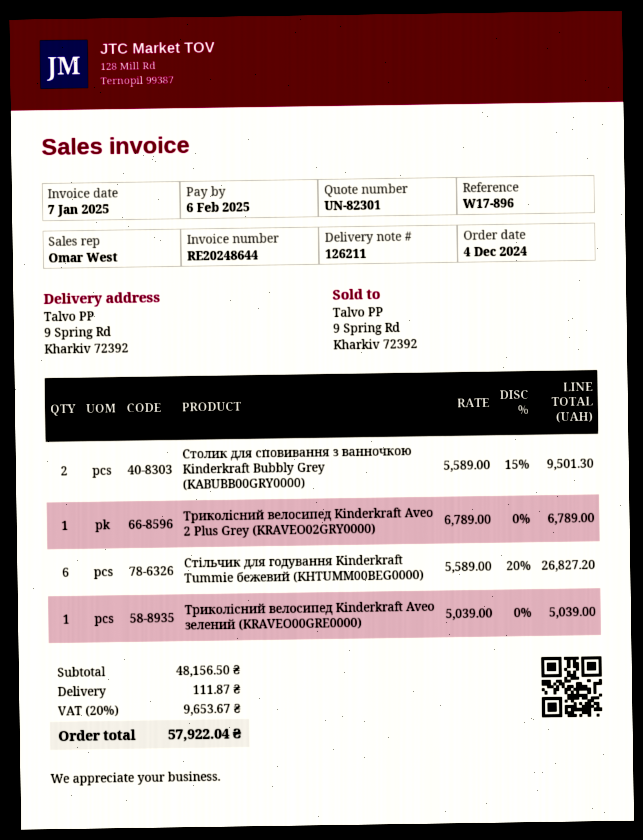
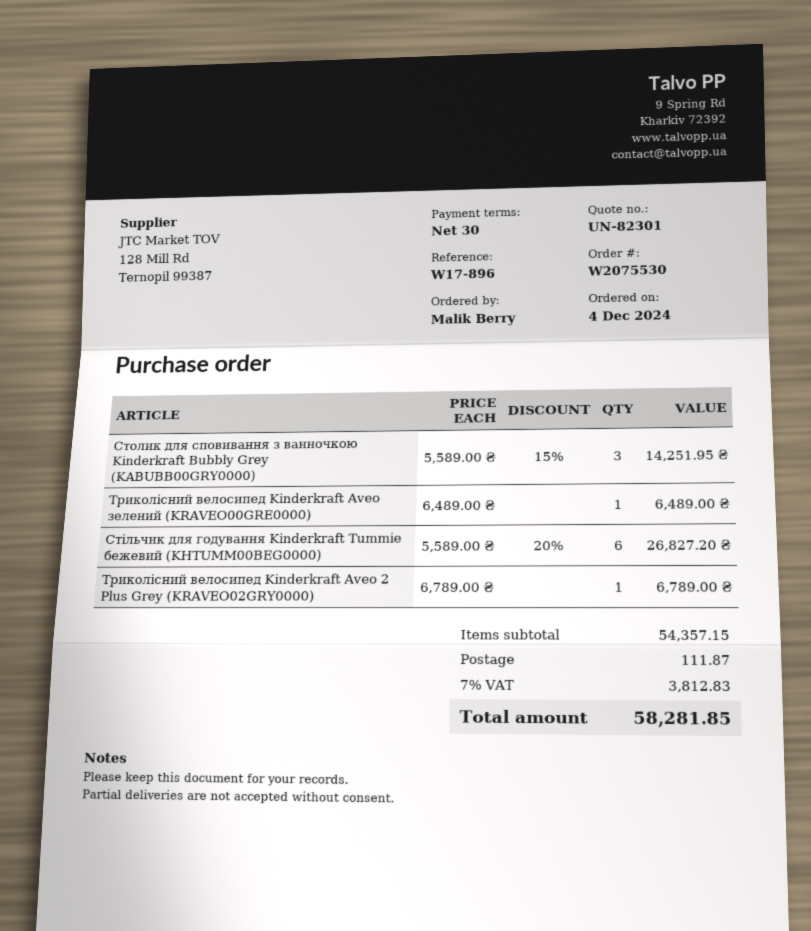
Столик для сповивання з ванночкою Kinderkraft Bubbly Grey (KABUBB00GRY0000): 2 x 5589.00 - 15% = 9501.30 -> 3 x 5589.00 - 15% = 14251.95
Триколісний велосипед Kinderkraft Aveo зелений (KRAVEO00GRE0000): 1 x 5039.00 = 5039.00 -> 1 x 6489.00 = 6489.00
subtotal: 48156.50 -> 54357.15
tax: 20% = 9653.67 -> 7% = 3812.83
total: 57922.04 -> 58281.85

